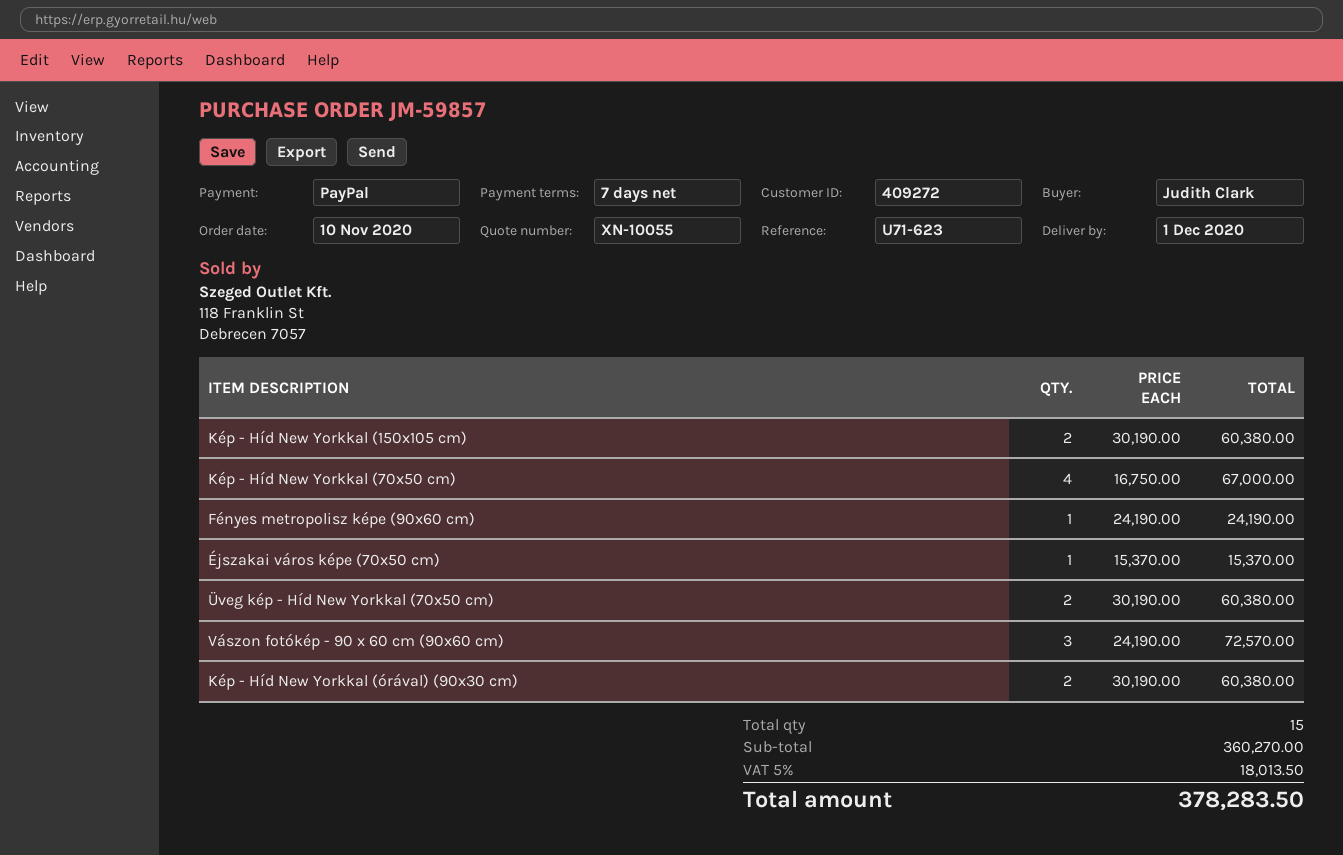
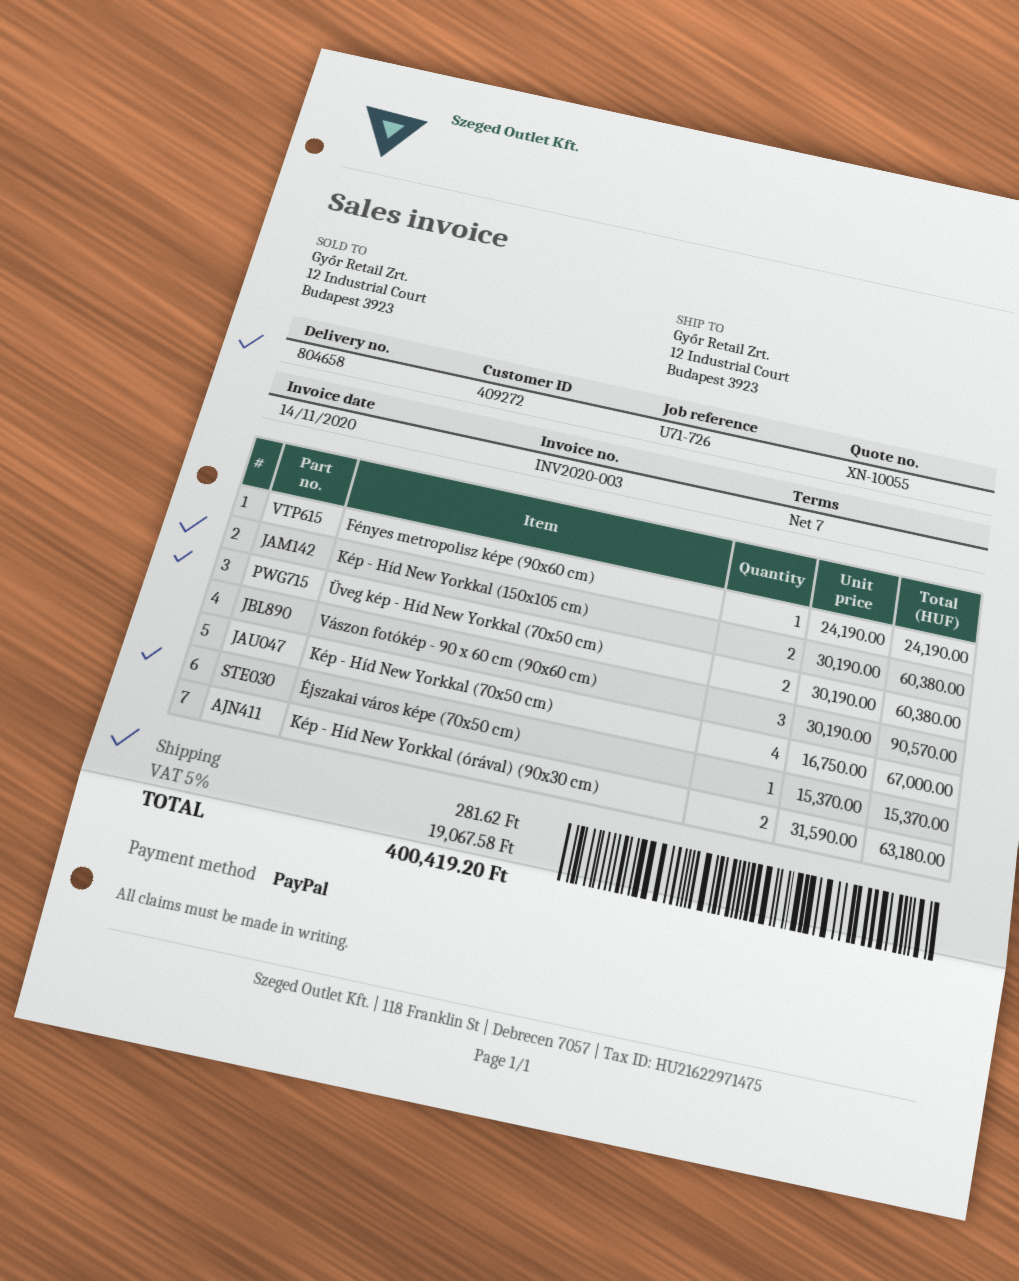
reference: U71-623 -> U71-726
Vászon fotókép - 90 x 60 cm (90x60 cm): 3 x 24190.00 = 72570.00 -> 3 x 30190.00 = 90570.00
Kép - Híd New Yorkkal (órával) (90x30 cm): 2 x 30190.00 = 60380.00 -> 2 x 31590.00 = 63180.00
shipping: none -> 281.62
tax: 5% = 18013.50 -> 5% = 19067.58
total: 378283.50 -> 400419.20

